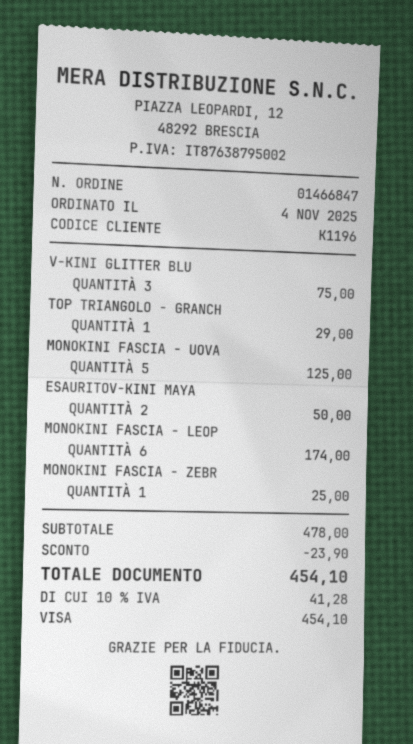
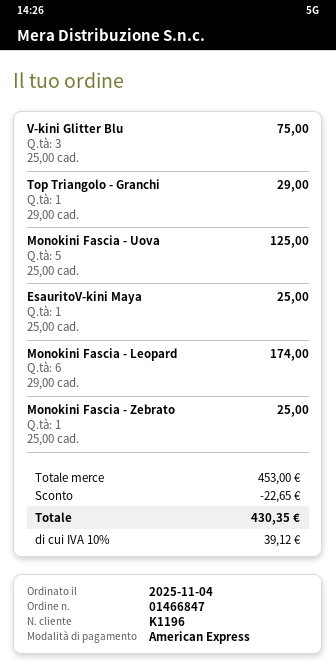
payment method: Visa -> American Express
ESAURITOV-KINI MAYA: 2 for 50.00 -> 1 for 25.00
subtotal: 478.00 -> 453.00
discount: 23.90 -> 22.65
tax: 10% = 41.28 -> 10% = 39.12
total: 454.10 -> 430.35

